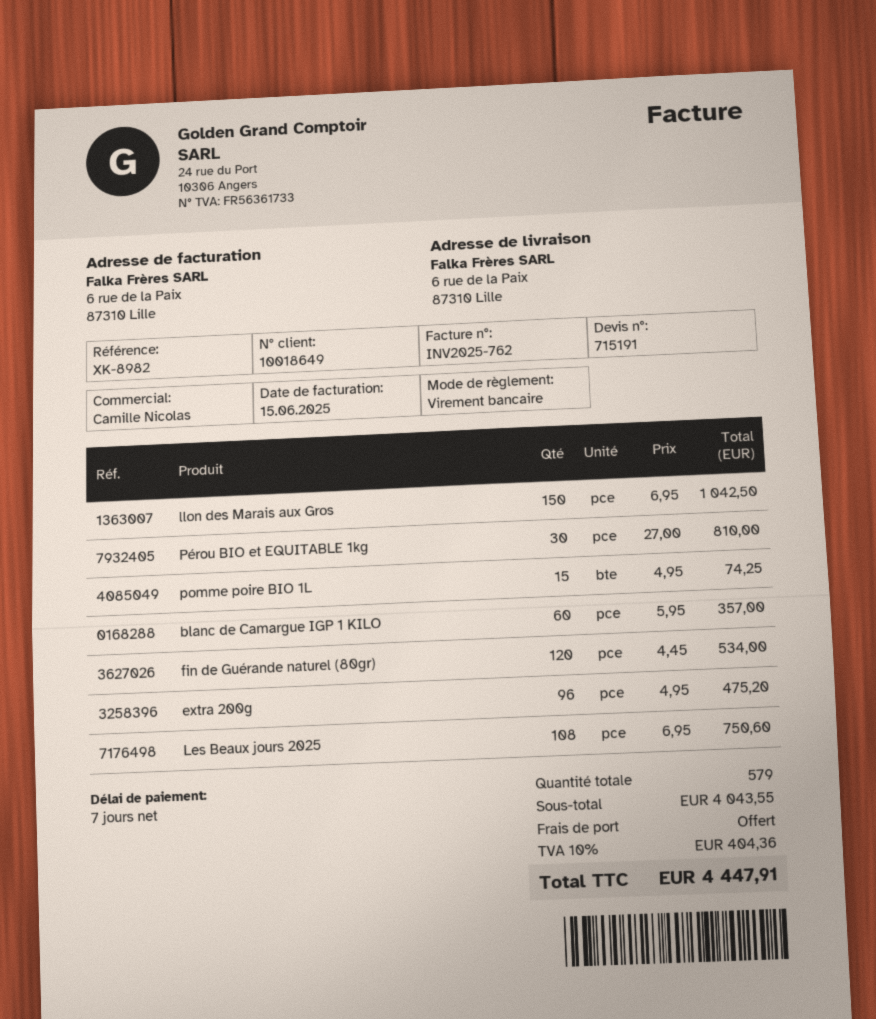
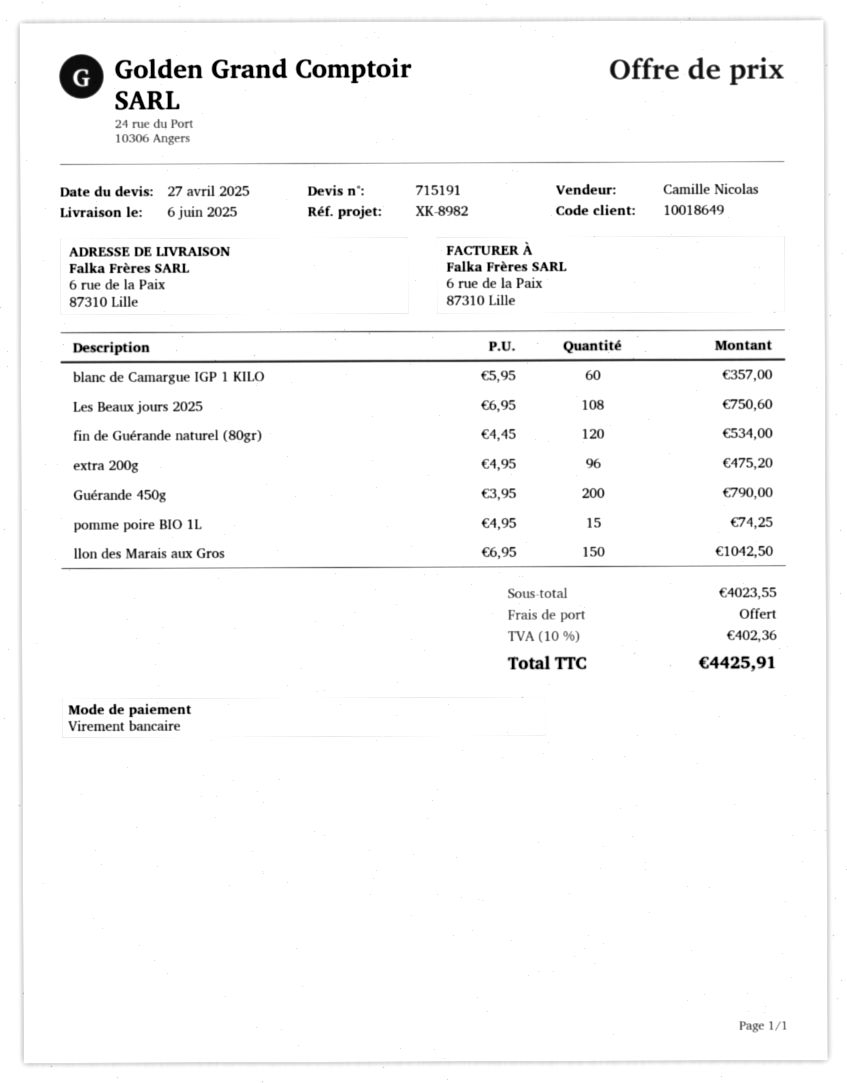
Pérou BIO et EQUITABLE 1kg: 30 x 27.00 = 810.00 -> none
Guérande 450g: none -> 200 x 3.95 = 790.00
subtotal: 4043.55 -> 4023.55
tax: 10% = 404.36 -> 10% = 402.36
total: 4447.91 -> 4425.91

